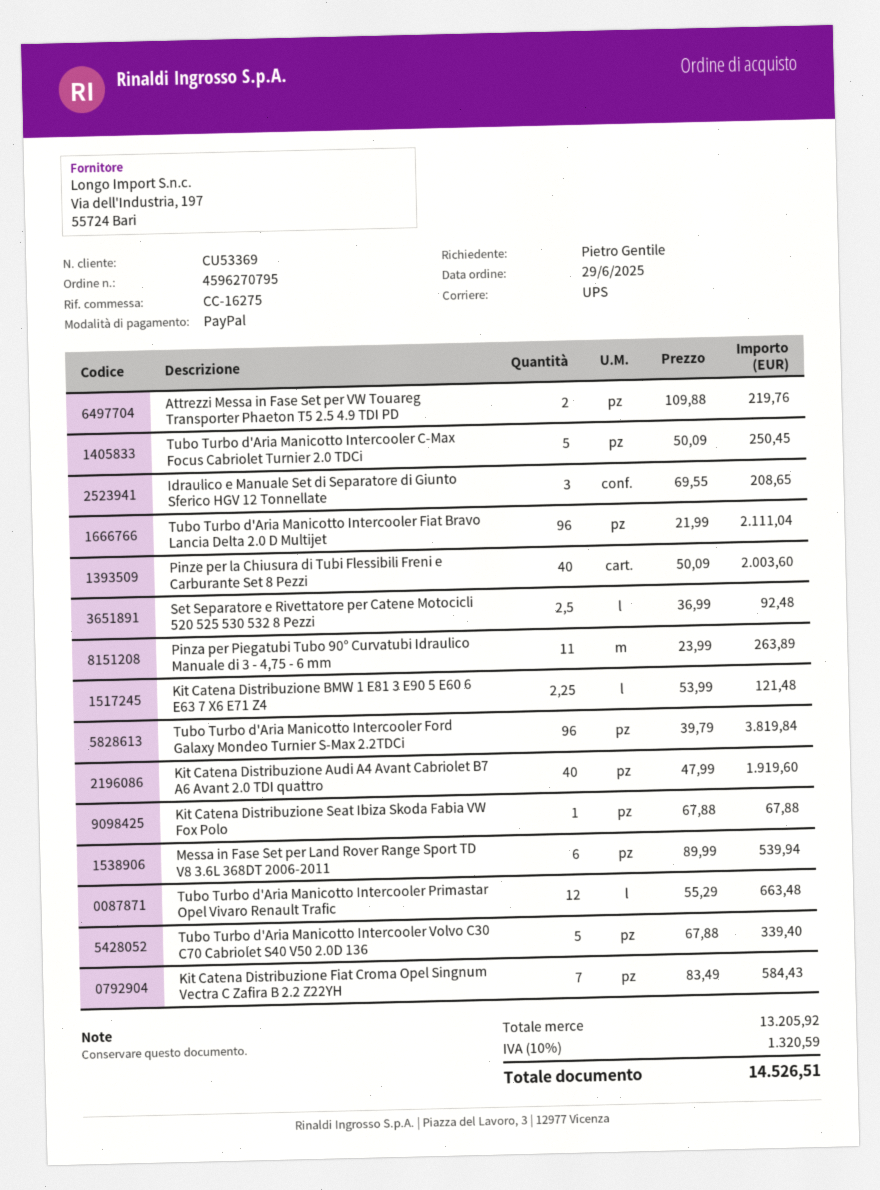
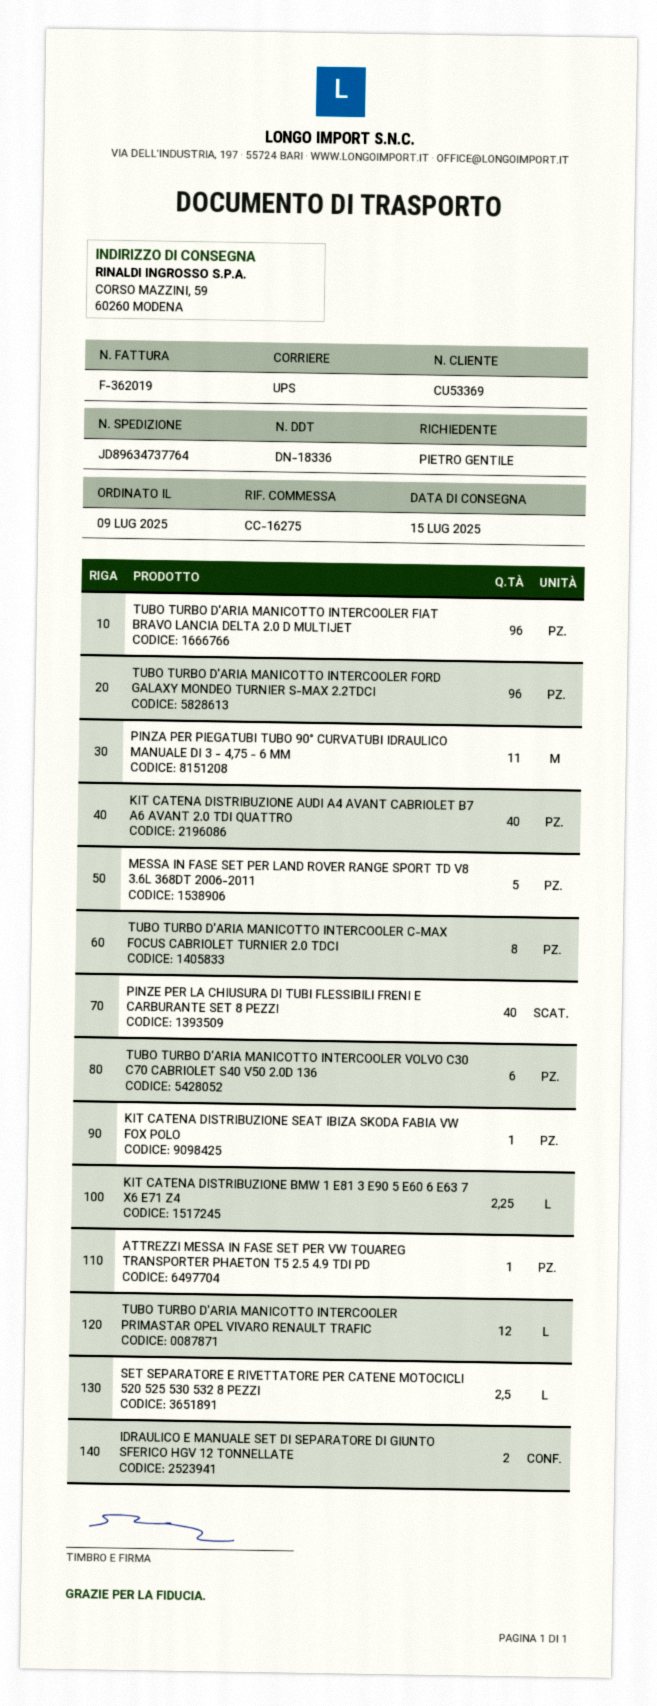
order date: 2025-06-29 -> 2025-07-09
Attrezzi Messa in Fase Set per VW Touareg Transporter Phaeton T5 2.5 4.9 TDI PD: 2 -> 1
Tubo Turbo d'Aria Manicotto Intercooler C-Max Focus Cabriolet Turnier 2.0 TDCi: 5 -> 8
Idraulico e Manuale Set di Separatore di Giunto Sferico HGV 12 Tonnellate: 3 -> 2
Messa in Fase Set per Land Rover Range Sport TD V8 3.6L 368DT 2006-2011: 6 -> 5
Tubo Turbo d'Aria Manicotto Intercooler Volvo C30 C70 Cabriolet S40 V50 2.0D 136: 5 -> 6
Kit Catena Distribuzione Fiat Croma Opel Singnum Vectra C Zafira B 2.2 Z22YH: 7 -> none

